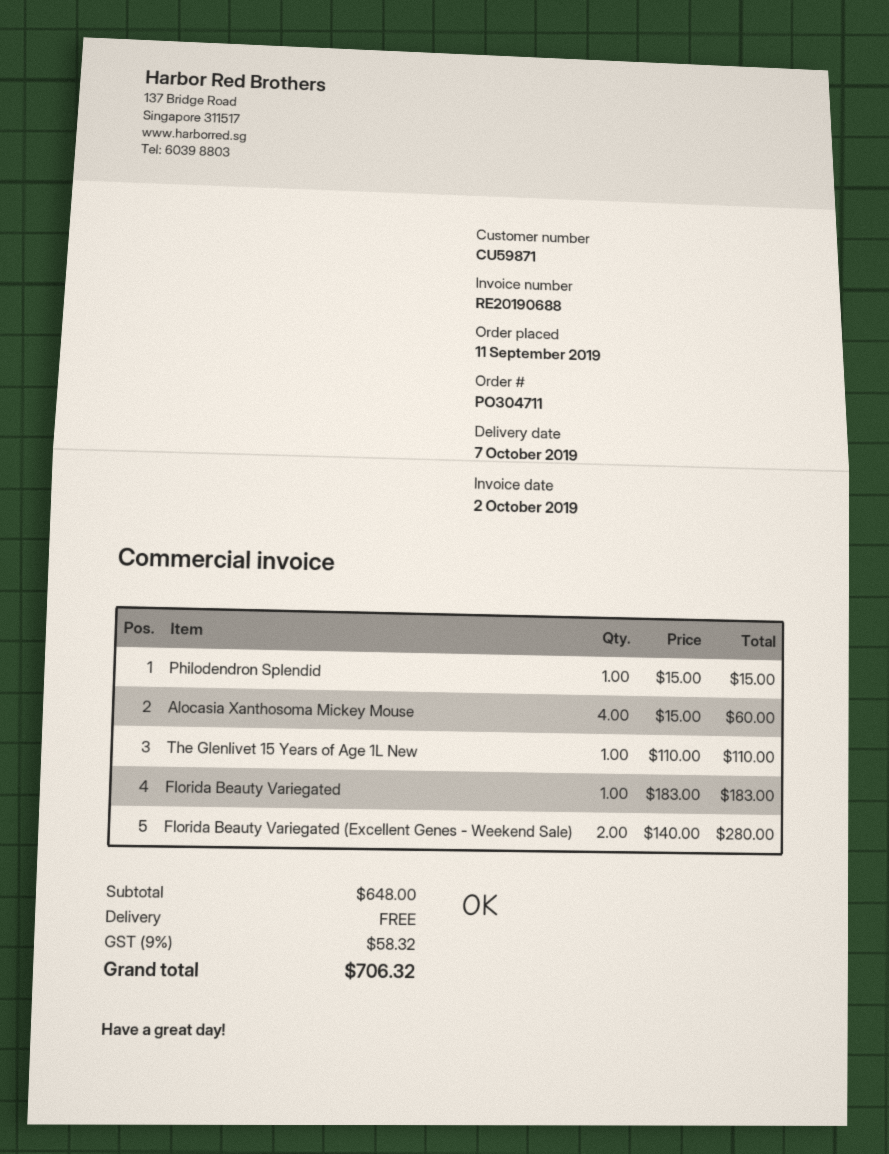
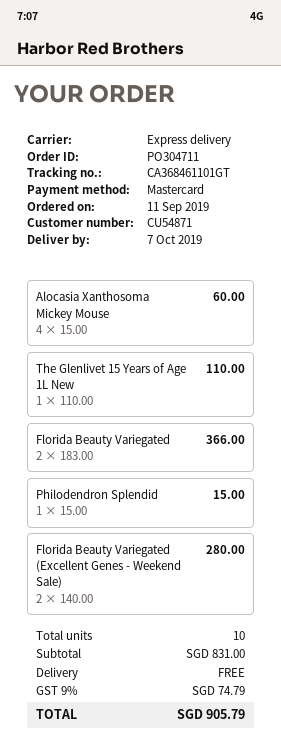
customer number: CU59871 -> CU54871
Florida Beauty Variegated: 1 x 183.00 = 183.00 -> 2 x 183.00 = 366.00
subtotal: 648.00 -> 831.00
tax: 9% = 58.32 -> 9% = 74.79
total: 706.32 -> 905.79

